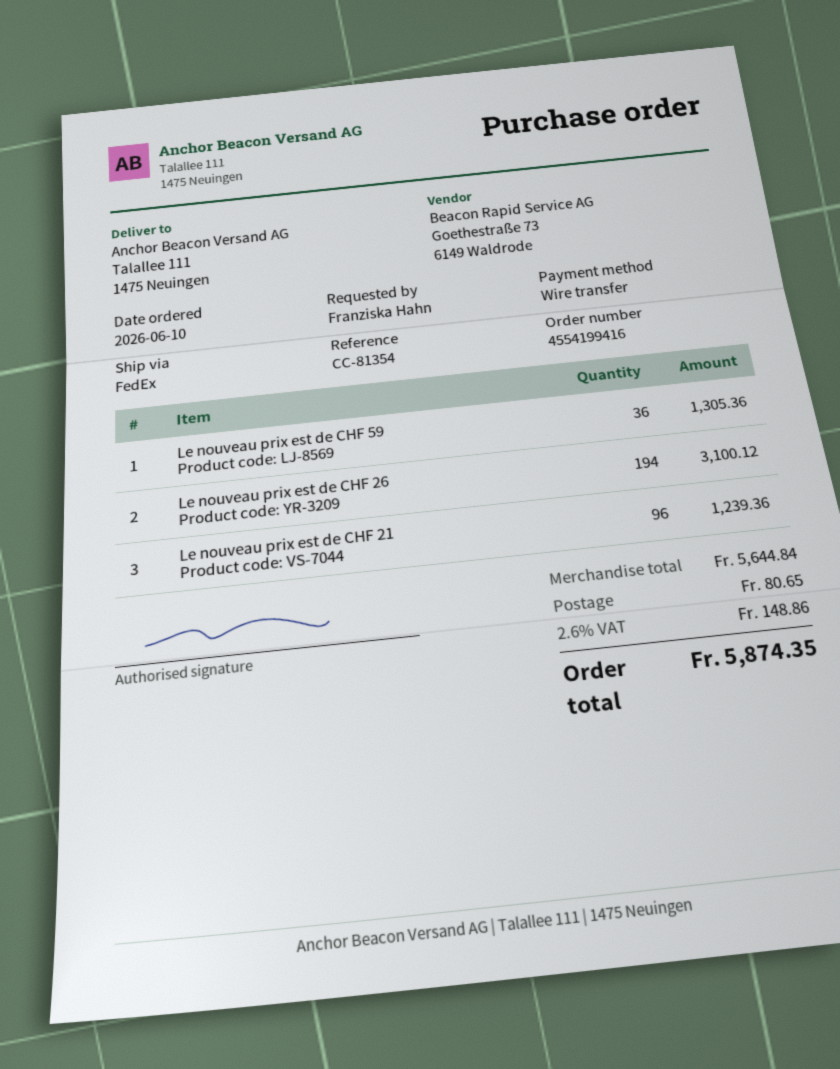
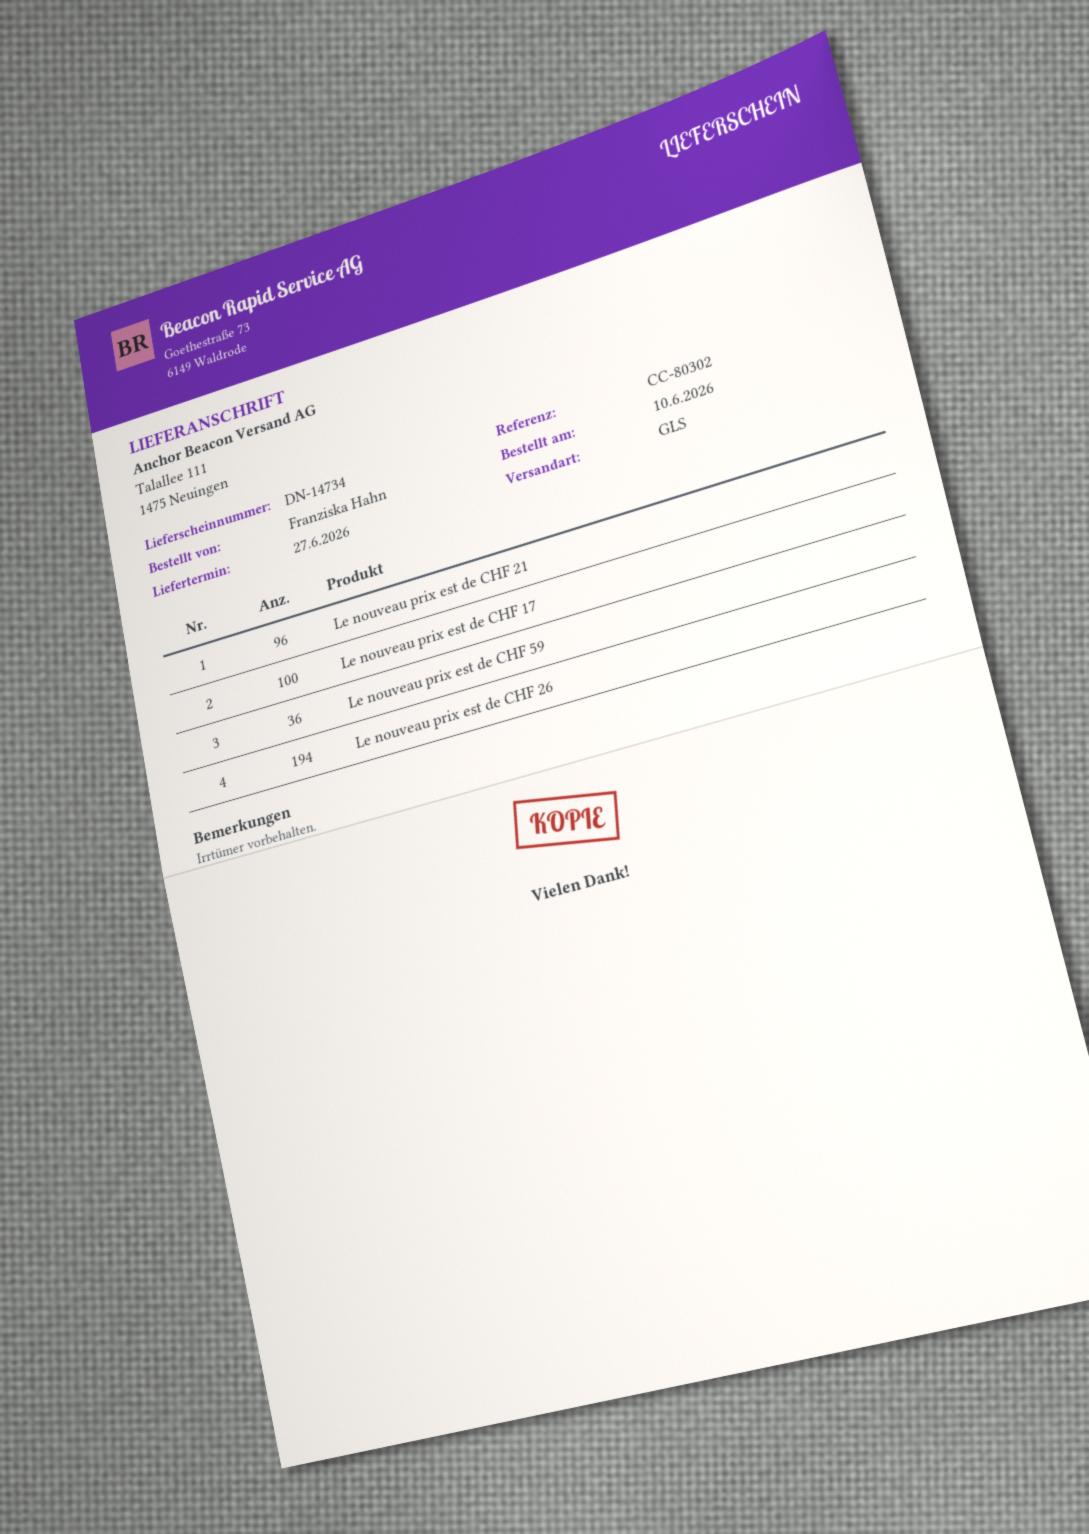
reference: CC-81354 -> CC-80302
shipping method: FedEx -> GLS
Le nouveau prix est de CHF 17: none -> 100

